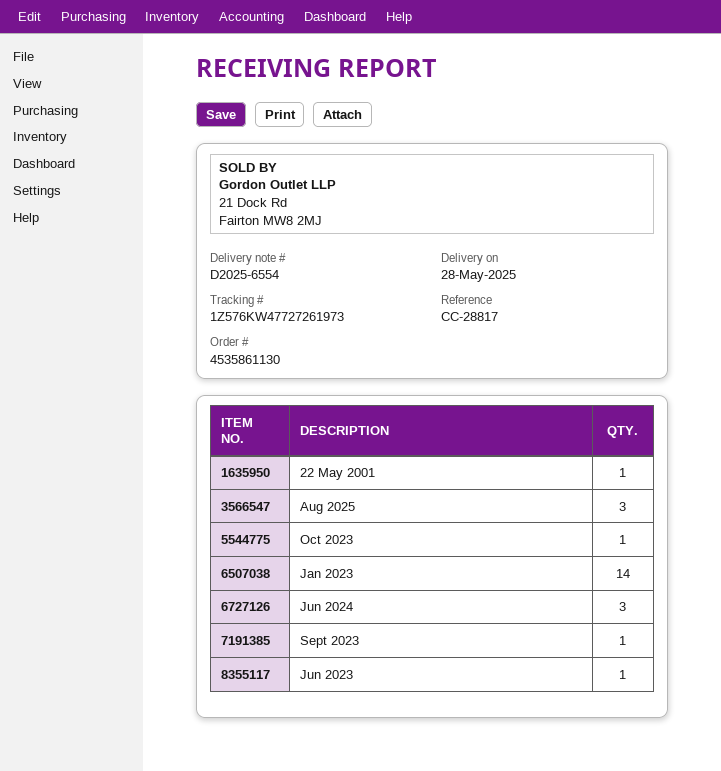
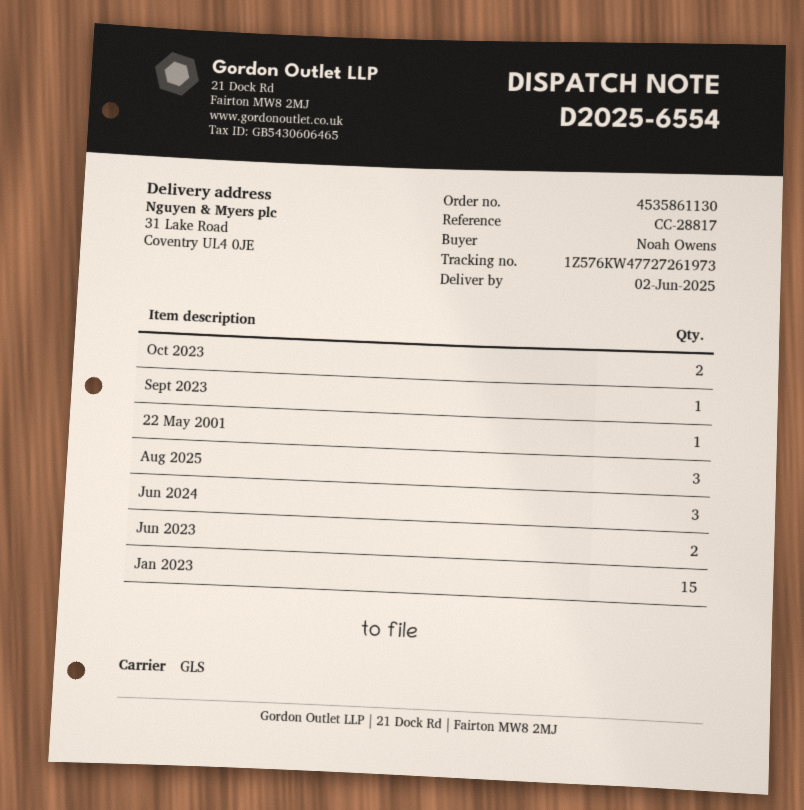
delivery date: 2025-05-28 -> 2025-06-02
Oct 2023: 1 -> 2
Jan 2023: 14 -> 15
Jun 2023: 1 -> 2

